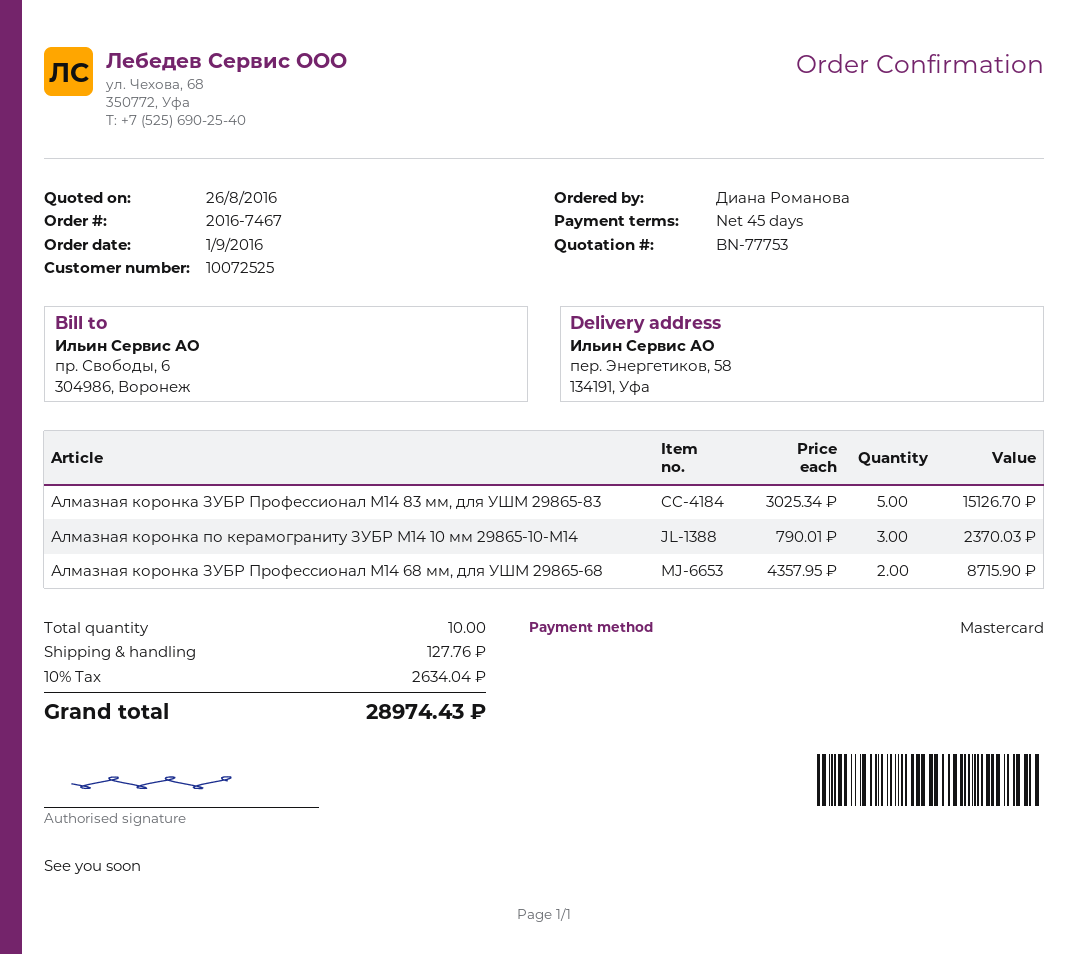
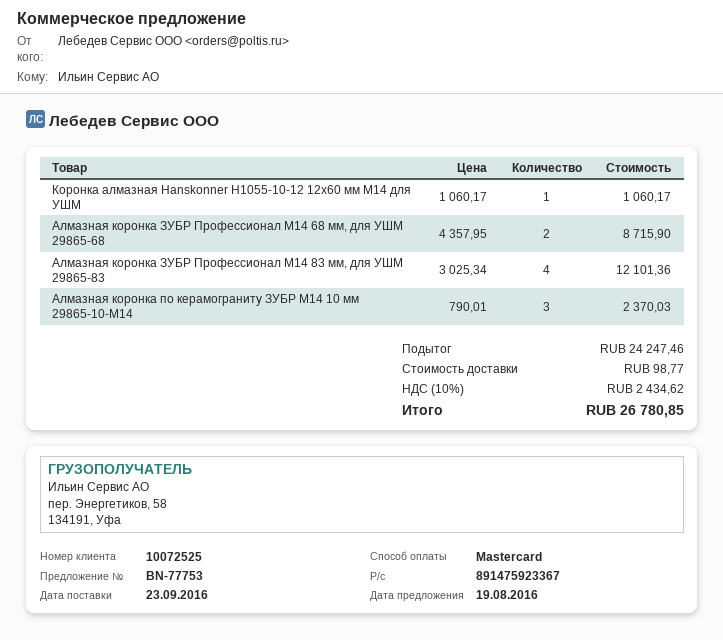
quote date: 2016-08-26 -> 2016-08-19
Алмазная коронка ЗУБР Профессионал М14 83 мм, для УШМ 29865-83: 5 x 3025.34 = 15126.70 -> 4 x 3025.34 = 12101.36
Коронка алмазная Hanskonner H1055-10-12 12x60 мм M14 для УШМ: none -> 1 x 1060.17 = 1060.17
shipping: 127.76 -> 98.77
tax: 10% = 2634.04 -> 10% = 2434.62
total: 28974.43 -> 26780.85

